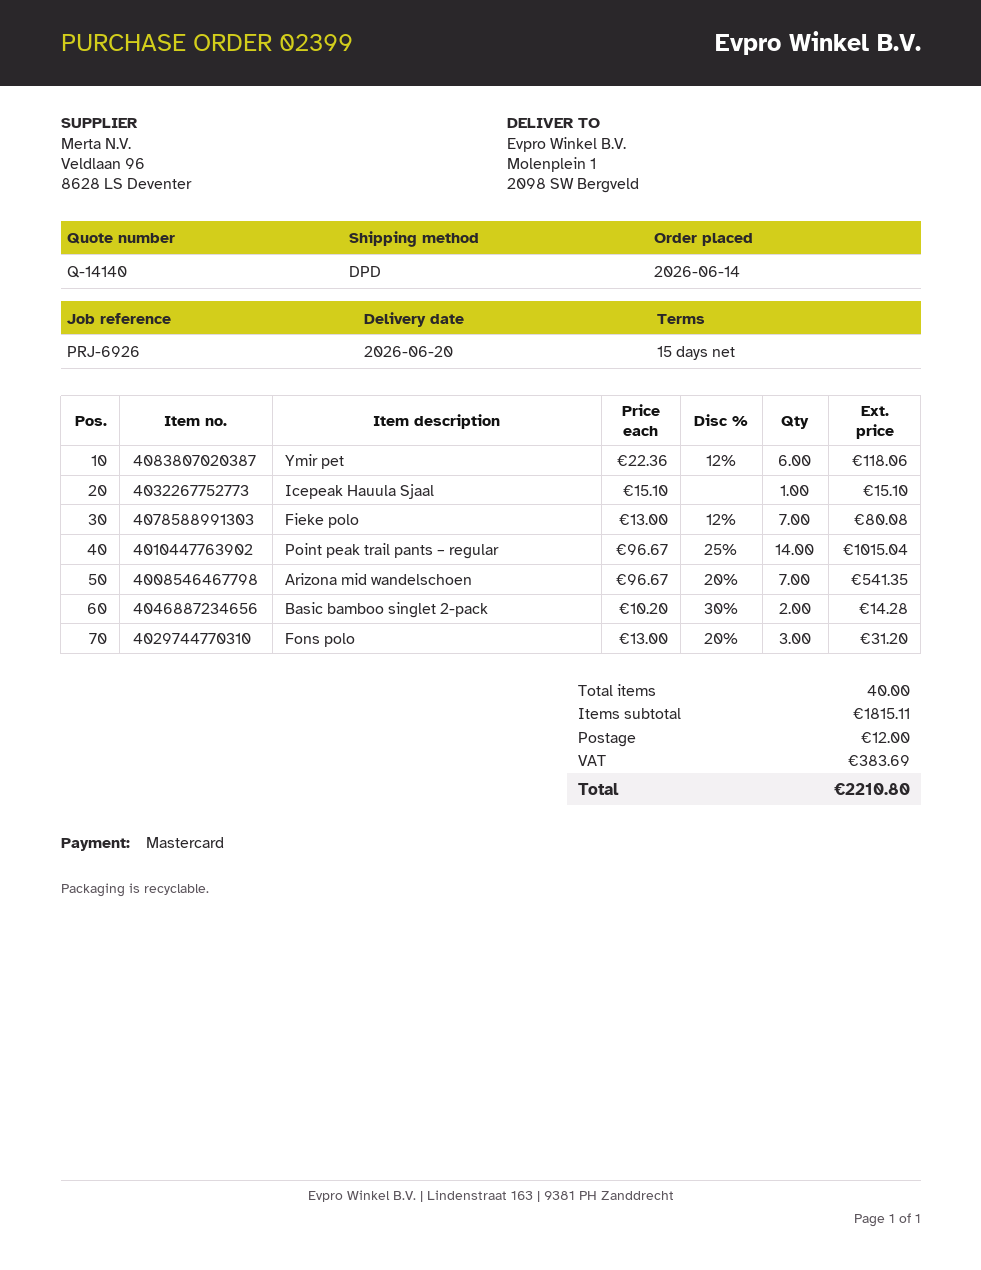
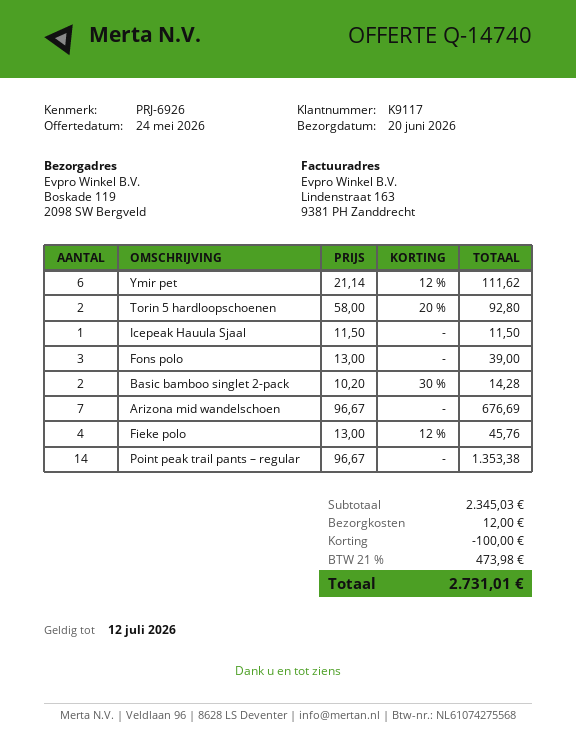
quote number: Q-14140 -> Q-14740
ship to: Molenplein 1, 2098 SW Bergveld -> Boskade 119, 2098 SW Bergveld
Ymir pet: 6 x 22.36 - 12% = 118.06 -> 6 x 21.14 - 12% = 111.62
Icepeak Hauula Sjaal: 1 x 15.10 = 15.10 -> 1 x 11.50 = 11.50
Fieke polo: 7 x 13.00 - 12% = 80.08 -> 4 x 13.00 - 12% = 45.76
Point peak trail pants – regular: 14 x 96.67 - 25% = 1015.04 -> 14 x 96.67 = 1353.38
Arizona mid wandelschoen: 7 x 96.67 - 20% = 541.35 -> 7 x 96.67 = 676.69
Fons polo: 3 x 13.00 - 20% = 31.20 -> 3 x 13.00 = 39.00
Torin 5 hardloopschoenen: none -> 2 x 58.00 - 20% = 92.80
subtotal: 1815.11 -> 2345.03
discount: none -> 100.00
tax: 383.69 -> 473.98
total: 2210.80 -> 2731.01

